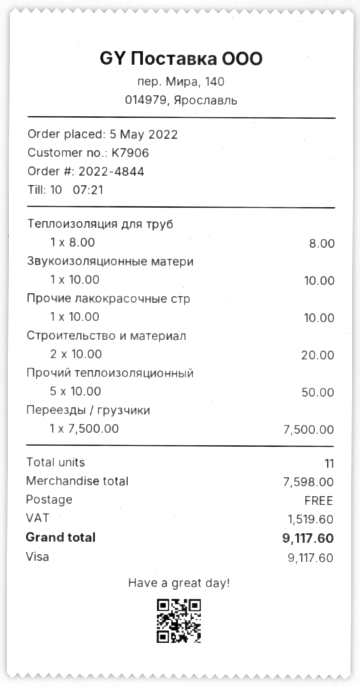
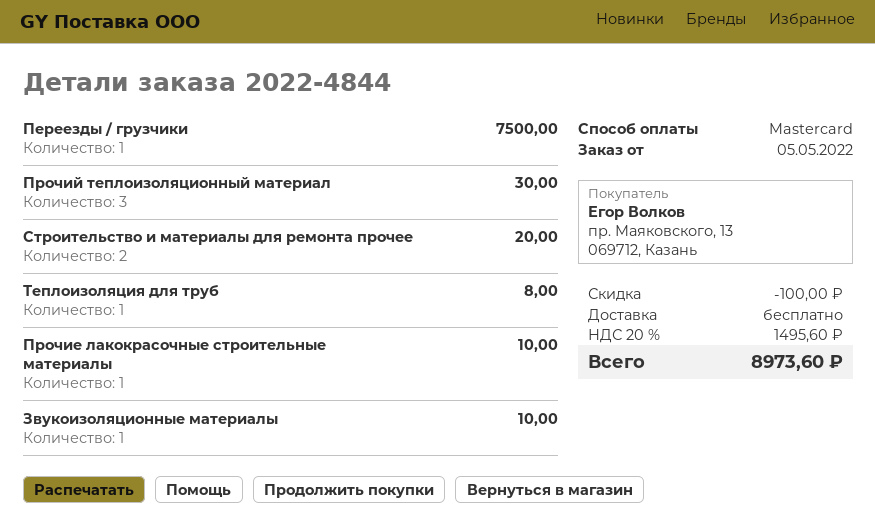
payment method: Visa -> Mastercard
Прочий теплоизоляционный: 5 for 50.00 -> 3 for 30.00
discount: none -> 100.00
tax: 1519.60 -> 1495.60
total: 9117.60 -> 8973.60

